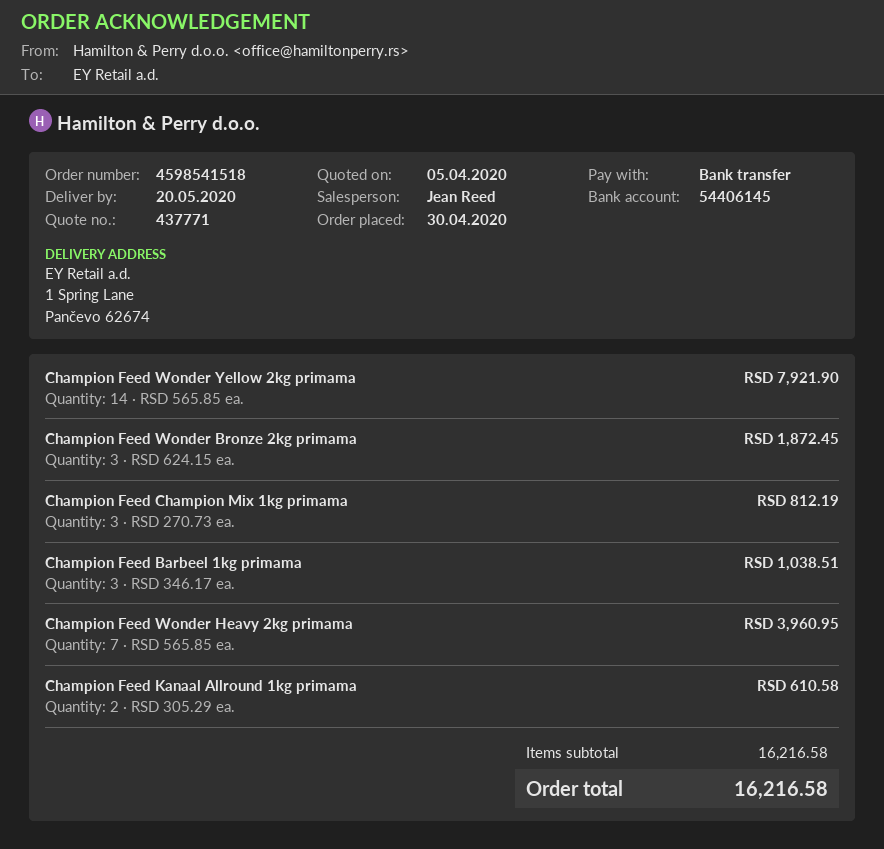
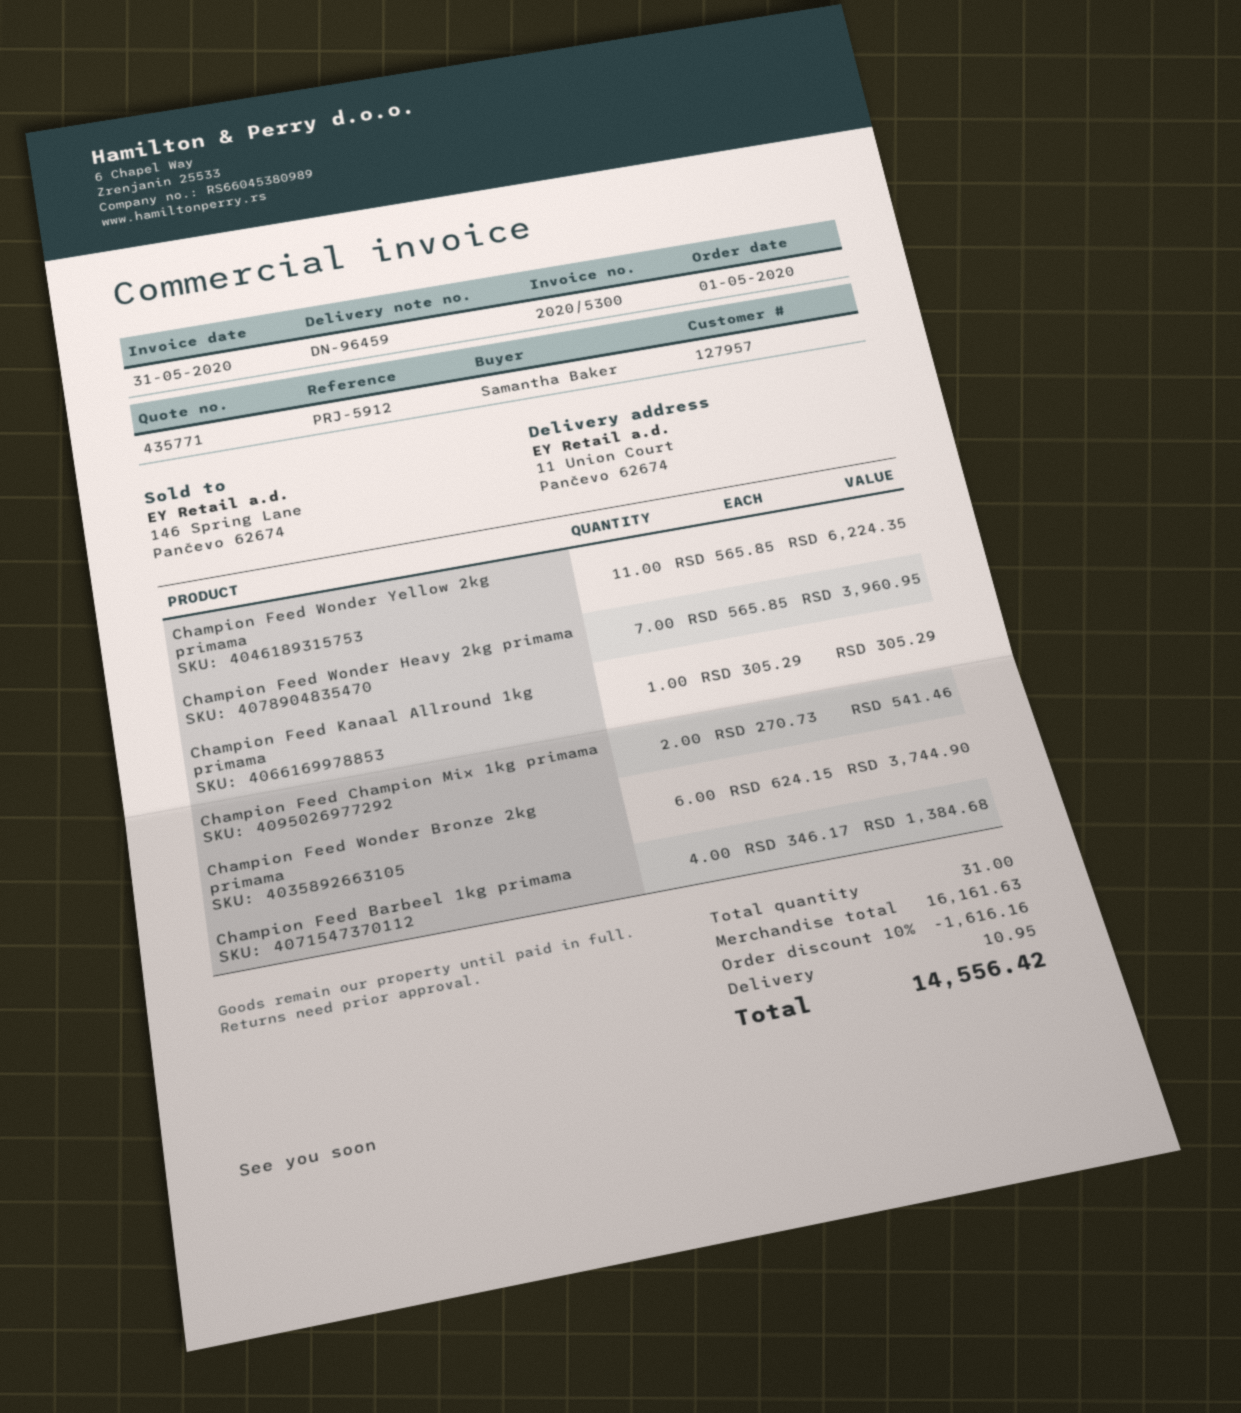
quote number: 437771 -> 435771
order date: 2020-04-30 -> 2020-05-01
ship to: 1 Spring Lane, Pančevo 62674 -> 11 Union Court, Pančevo 62674
Champion Feed Wonder Yellow 2kg primama: 14 x 565.85 = 7921.90 -> 11 x 565.85 = 6224.35
Champion Feed Wonder Bronze 2kg primama: 3 x 624.15 = 1872.45 -> 6 x 624.15 = 3744.90
Champion Feed Champion Mix 1kg primama: 3 x 270.73 = 812.19 -> 2 x 270.73 = 541.46
Champion Feed Barbeel 1kg primama: 3 x 346.17 = 1038.51 -> 4 x 346.17 = 1384.68
Champion Feed Kanaal Allround 1kg primama: 2 x 305.29 = 610.58 -> 1 x 305.29 = 305.29
subtotal: 16216.58 -> 16161.63
discount: none -> 10% = 1616.16
shipping: none -> 10.95
total: 16216.58 -> 14556.42

